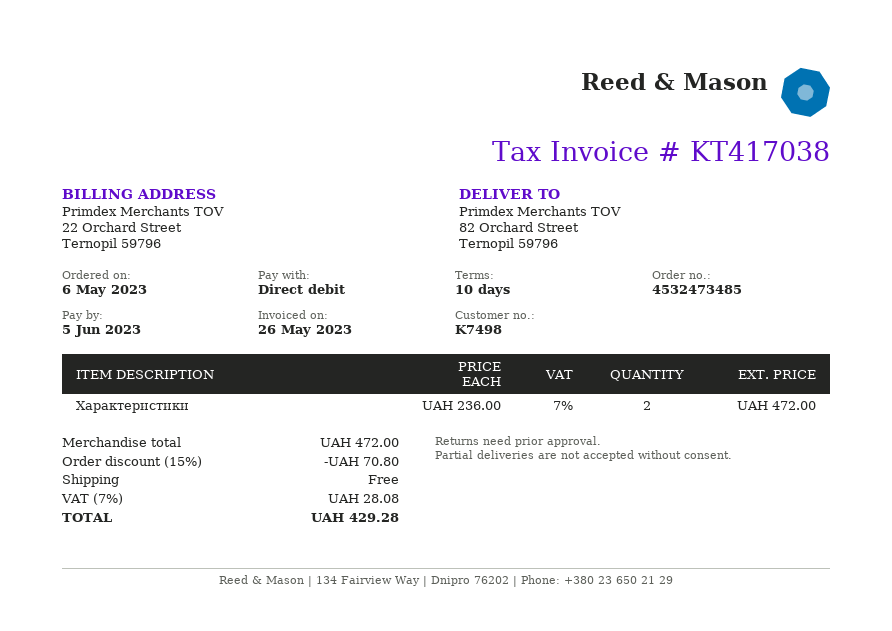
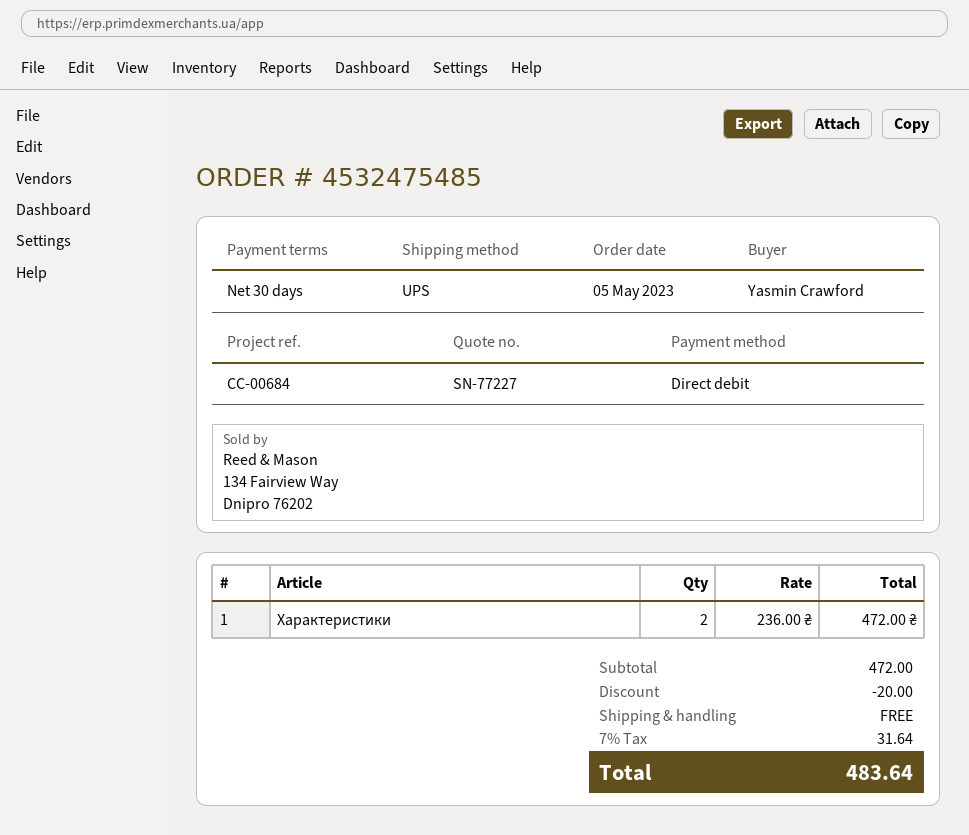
order number: 4532473485 -> 4532475485
order date: 2023-05-06 -> 2023-05-05
payment terms: 10 days -> 30 days
discount: 70.80 -> 20.00
tax: 7% = 28.08 -> 7% = 31.64
total: 429.28 -> 483.64

